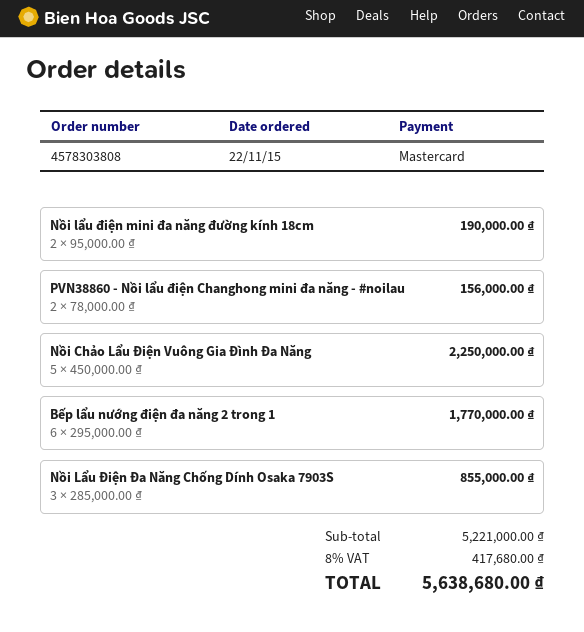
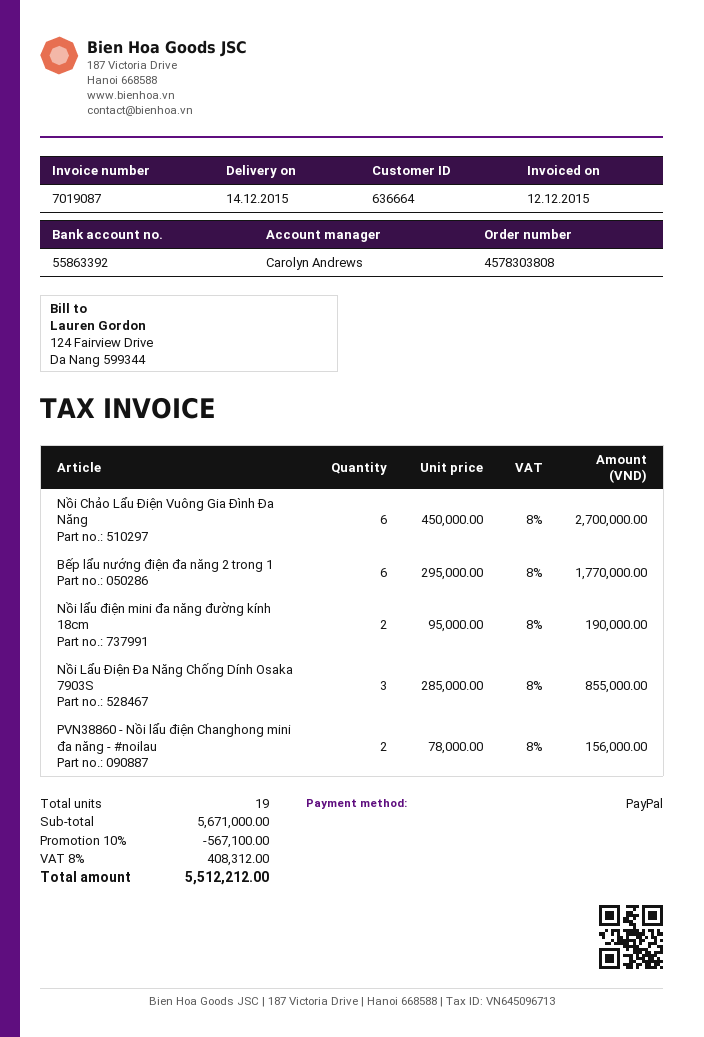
payment method: Mastercard -> PayPal
Nồi Chảo Lẩu Điện Vuông Gia Đình Đa Năng: 5 x 450000.00 = 2250000.00 -> 6 x 450000.00 = 2700000.00
subtotal: 5221000.00 -> 5671000.00
discount: none -> 10% = 567100.00
tax: 8% = 417680.00 -> 8% = 408312.00
total: 5638680.00 -> 5512212.00

